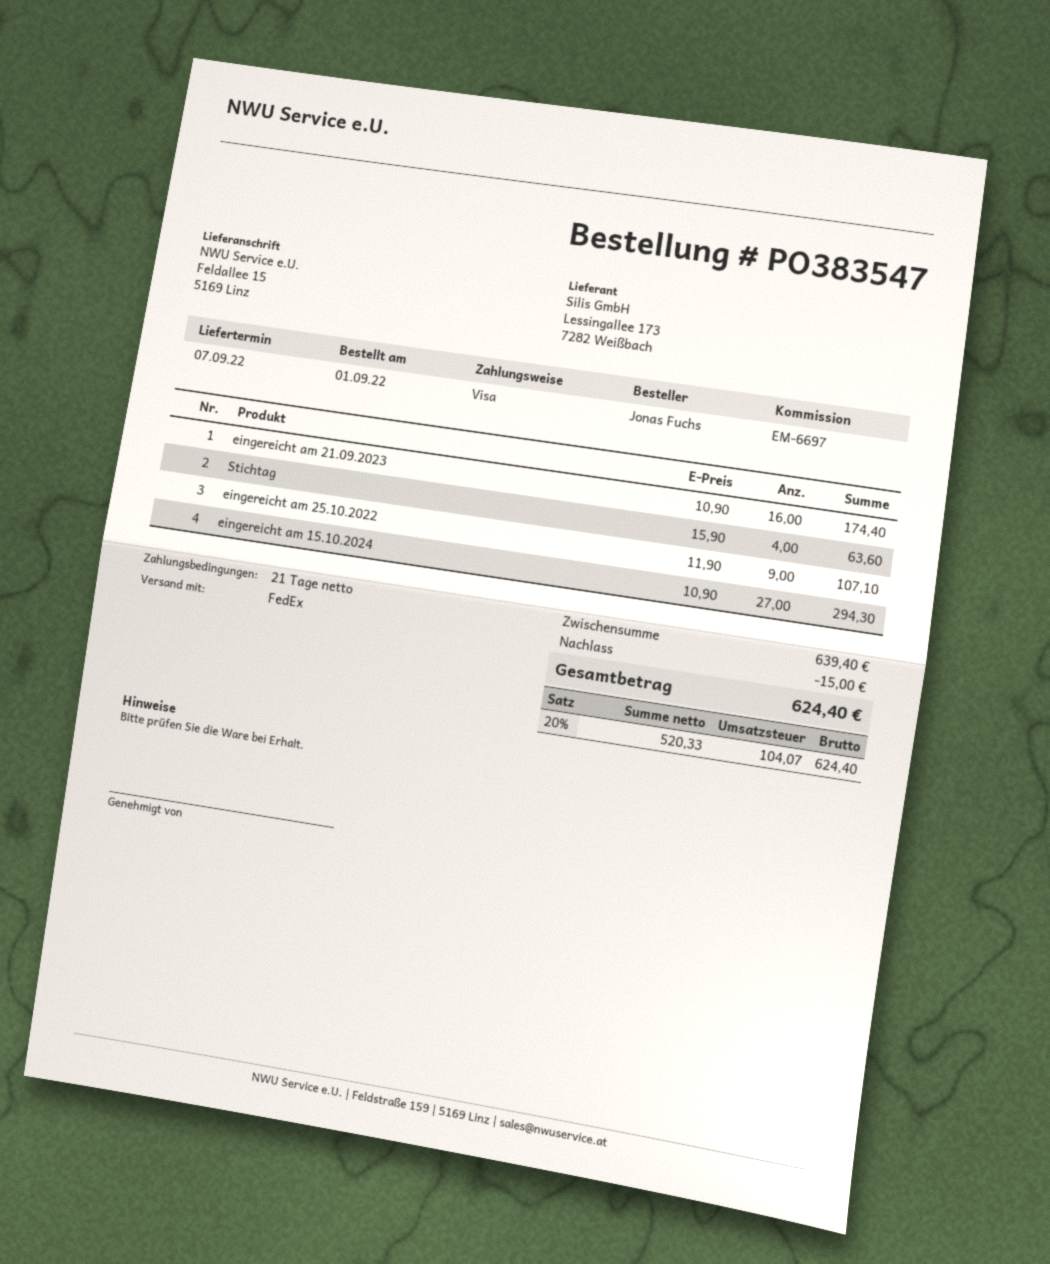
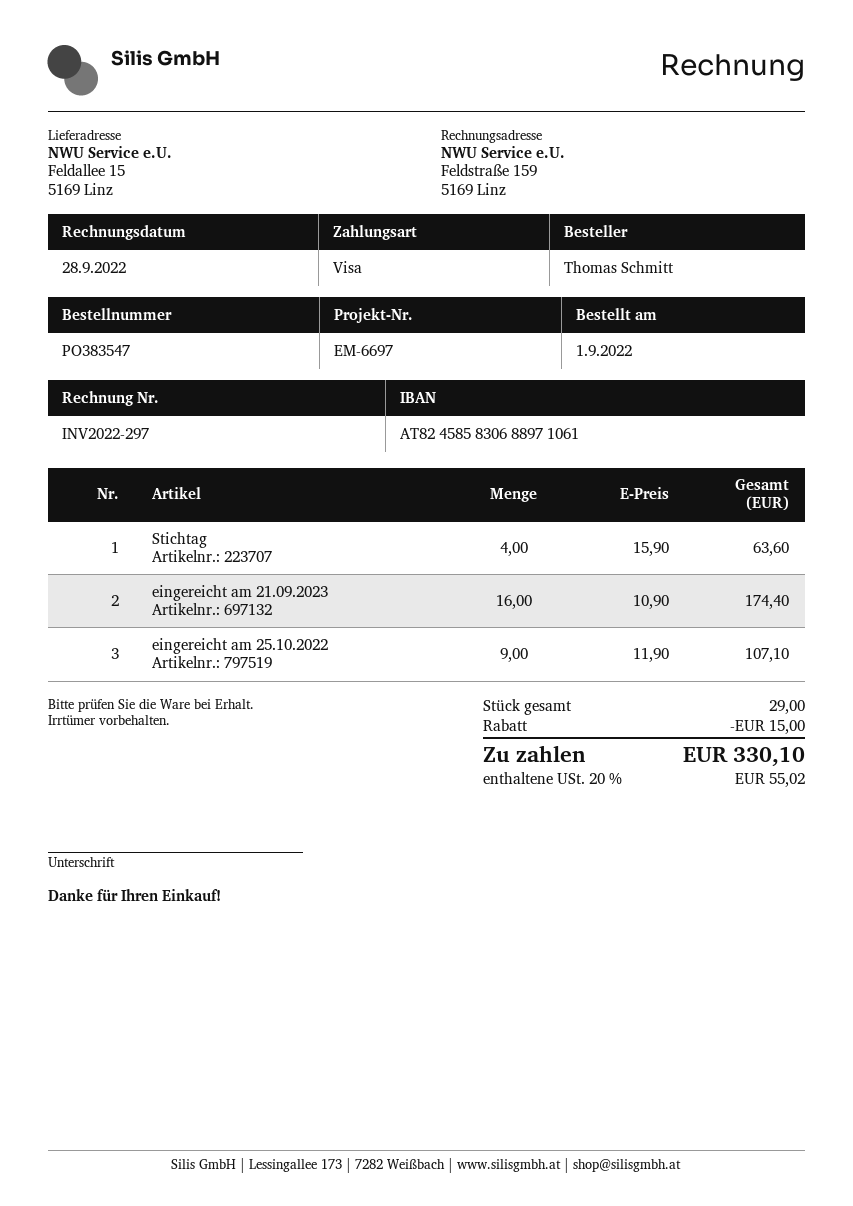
ordered by: Jonas Fuchs -> Thomas Schmitt
eingereicht am 15.10.2024: 27 x 10.90 = 294.30 -> none
tax: 20% = 104.07 -> 20% = 55.02
total: 624.40 -> 330.10

